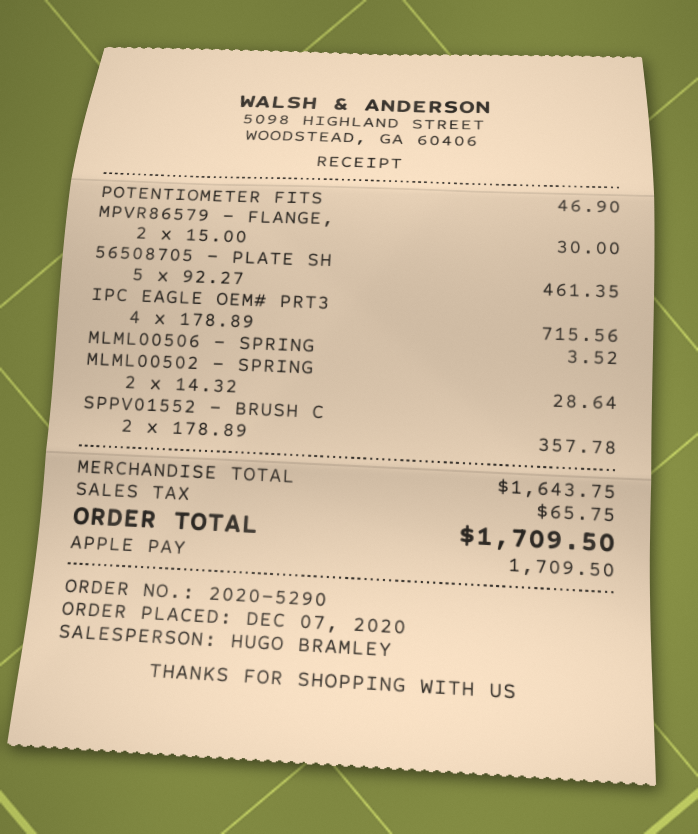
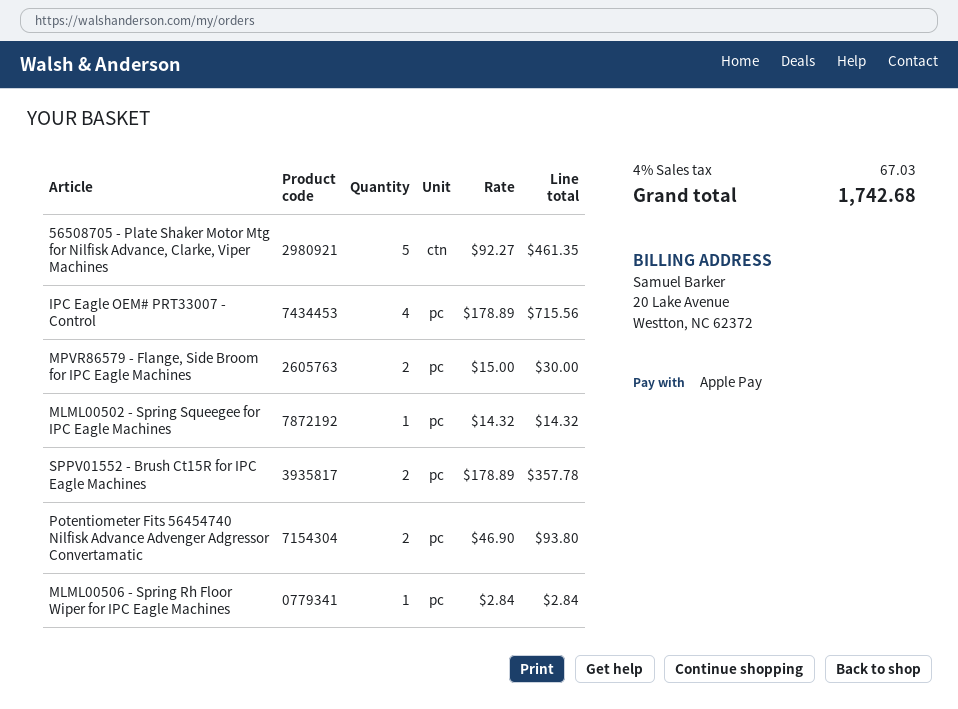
POTENTIOMETER FITS: 1 x 46.90 = 46.90 -> 2 x 46.90 = 93.80
MLML00506 - SPRING: 1 x 3.52 = 3.52 -> 1 x 2.84 = 2.84
MLML00502 - SPRING: 2 x 14.32 = 28.64 -> 1 x 14.32 = 14.32
tax: 65.75 -> 67.03
total: 1709.50 -> 1742.68

